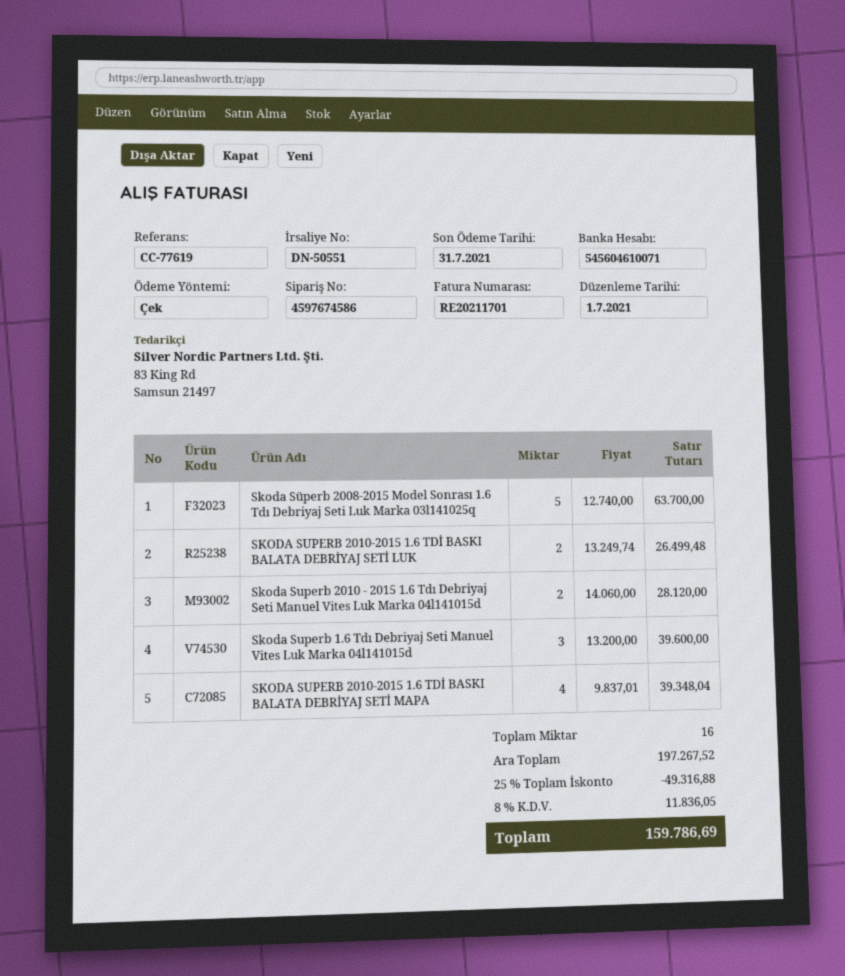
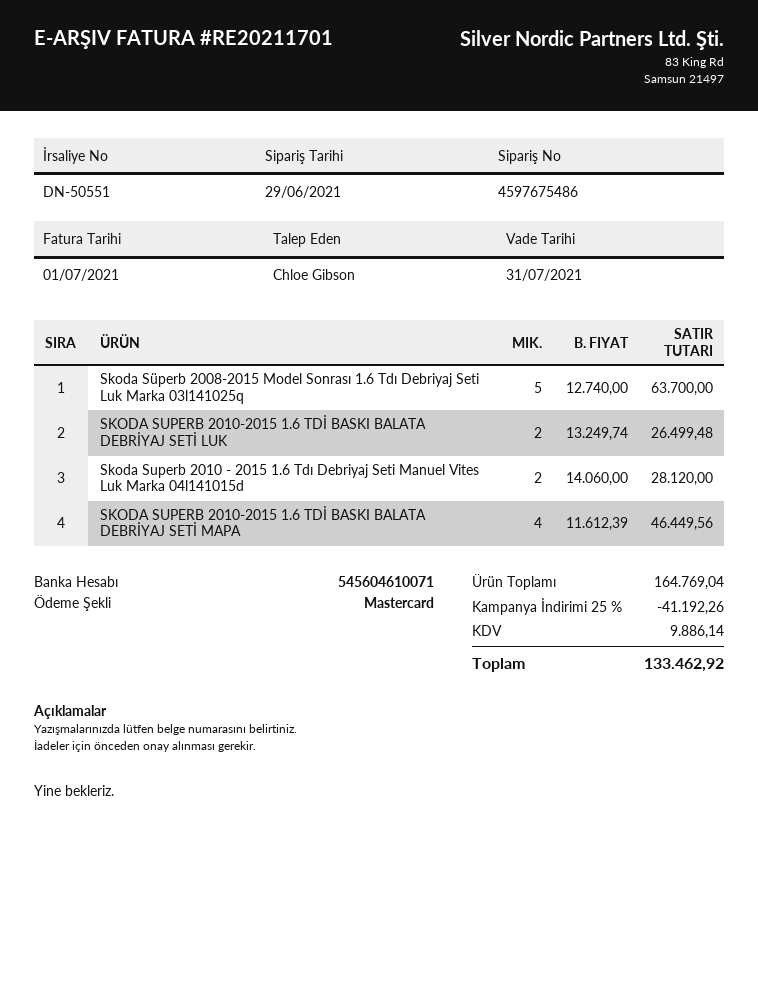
order number: 4597674586 -> 4597675486
payment method: cheque -> Mastercard
Skoda Superb 1.6 Tdı Debriyaj Seti Manuel Vites Luk Marka 04l141015d: 3 x 13200.00 = 39600.00 -> none
SKODA SUPERB 2010-2015 1.6 TDİ BASKI BALATA DEBRİYAJ SETİ MAPA: 4 x 9837.01 = 39348.04 -> 4 x 11612.39 = 46449.56
subtotal: 197267.52 -> 164769.04
discount: 25% = 49316.88 -> 25% = 41192.26
tax: 11836.05 -> 9886.14
total: 159786.69 -> 133462.92

